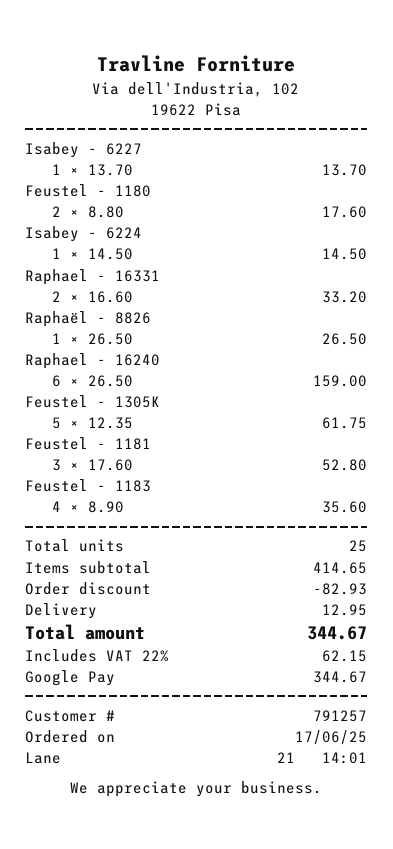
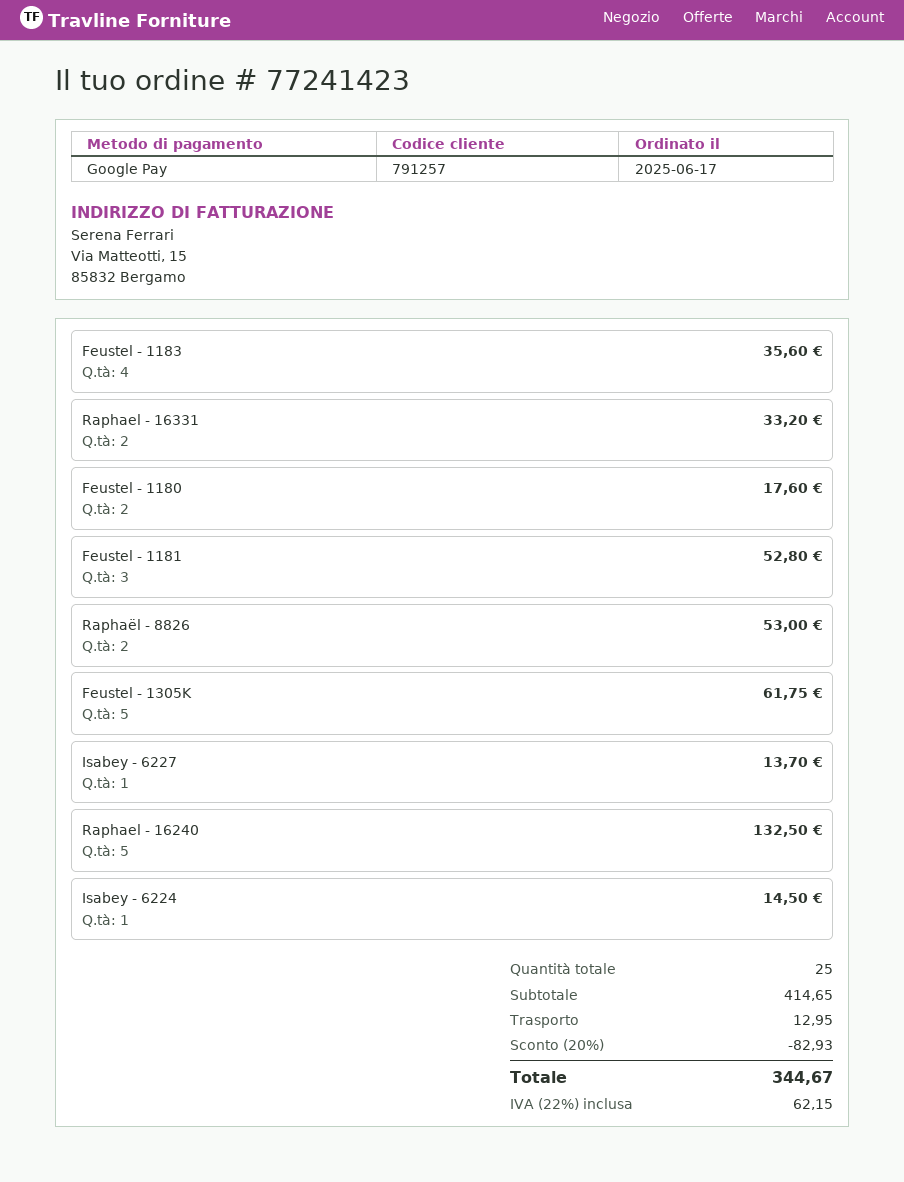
Raphaël - 8826: 1 for 26.50 -> 2 for 53.00
Raphael - 16240: 6 for 159.00 -> 5 for 132.50

